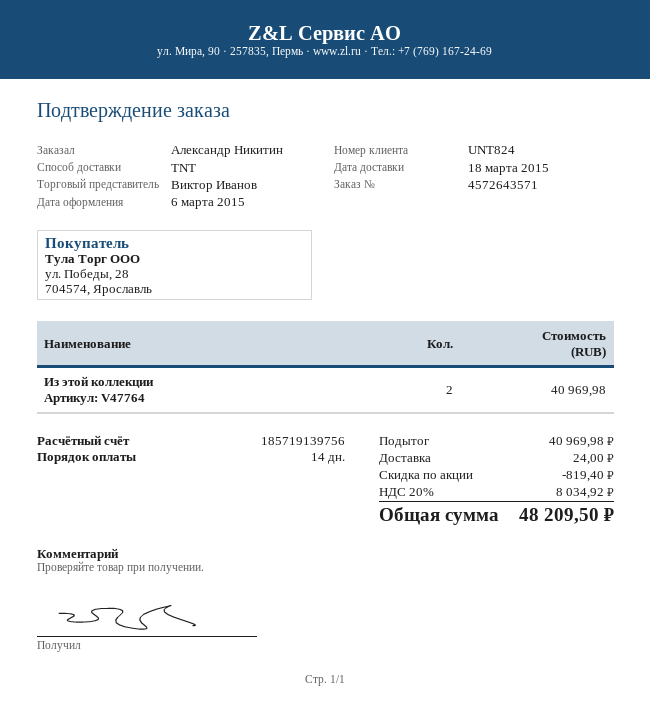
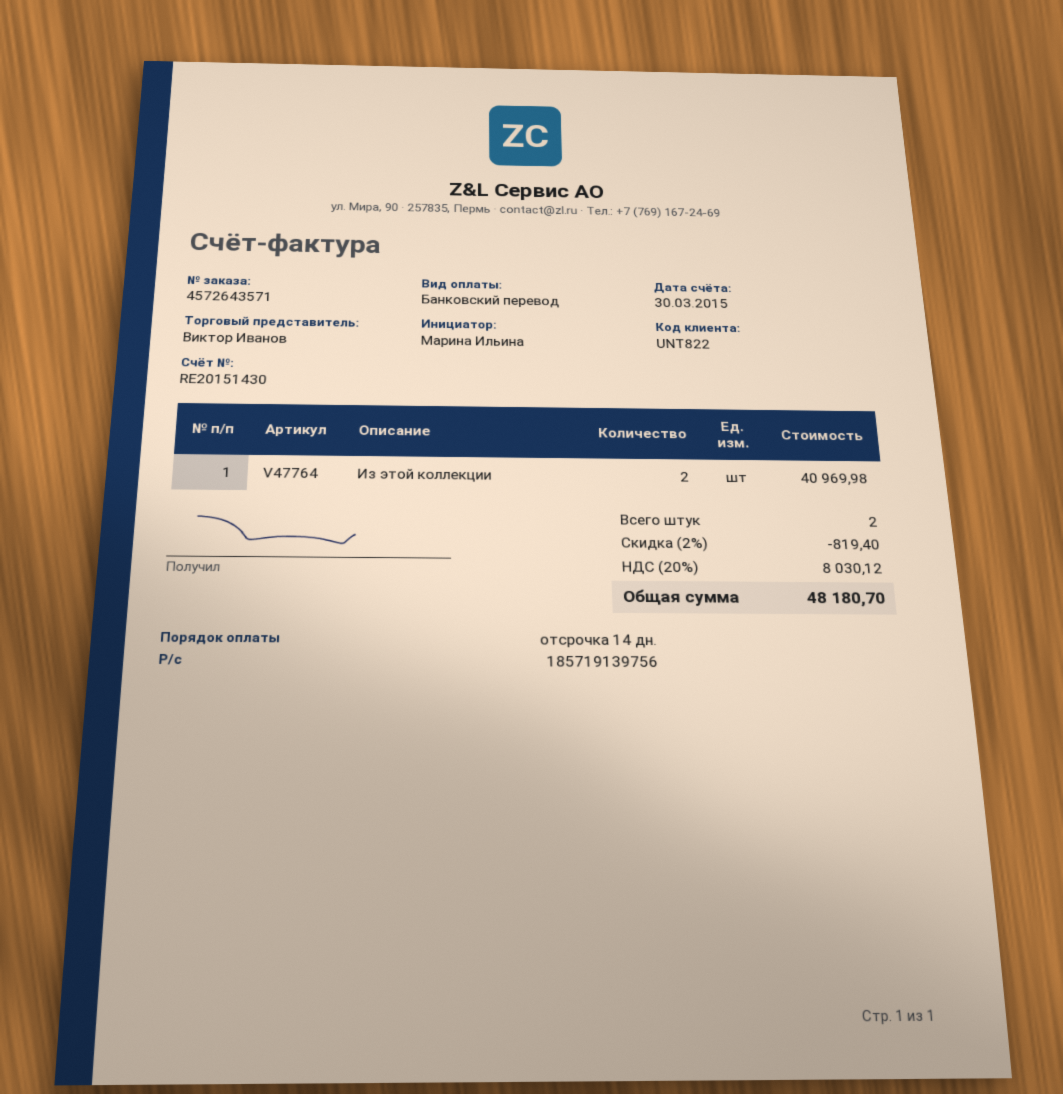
customer number: UNT824 -> UNT822
ordered by: Александр Никитин -> Марина Ильина
shipping: 24.00 -> none
tax: 20% = 8034.92 -> 20% = 8030.12
total: 48209.50 -> 48180.70

